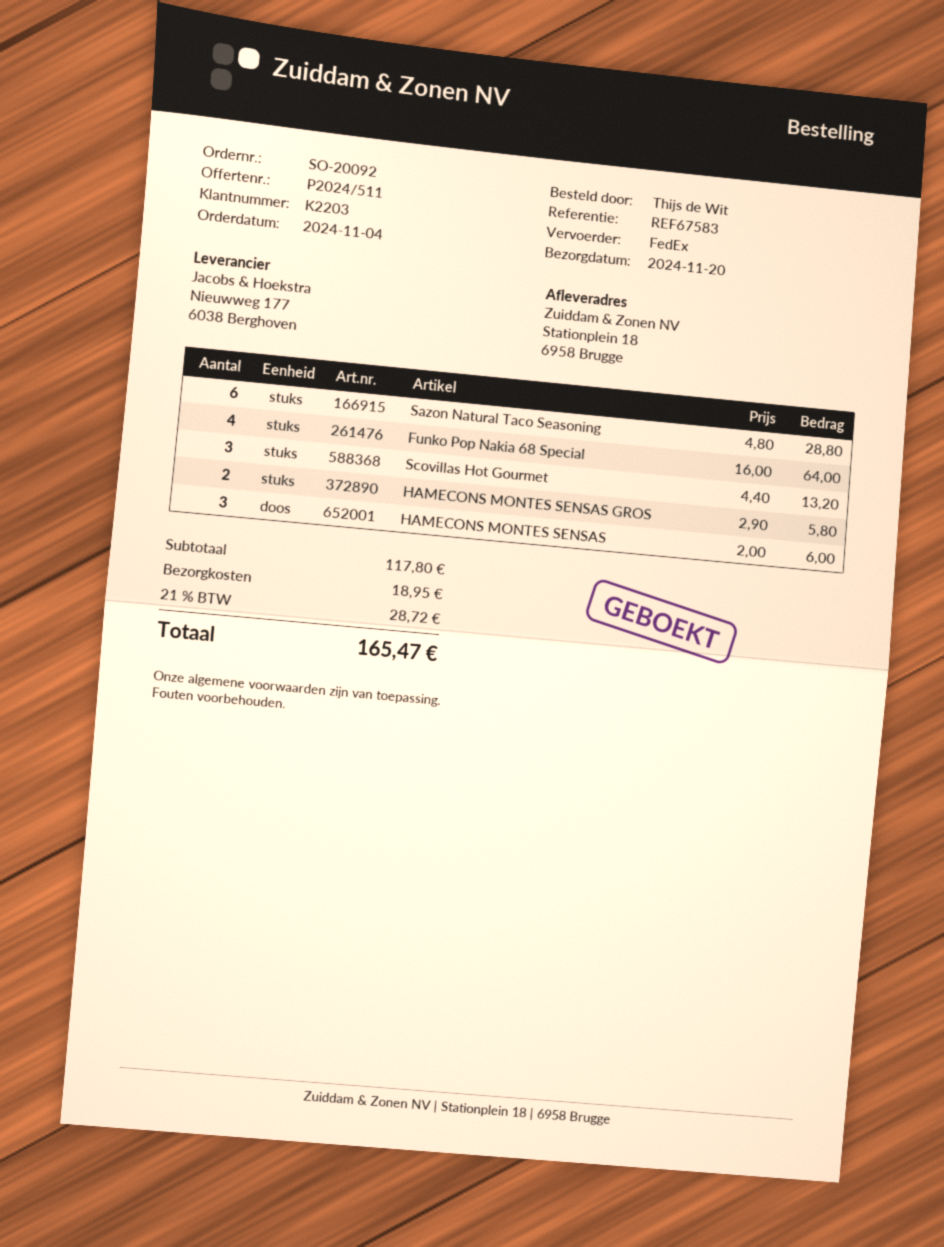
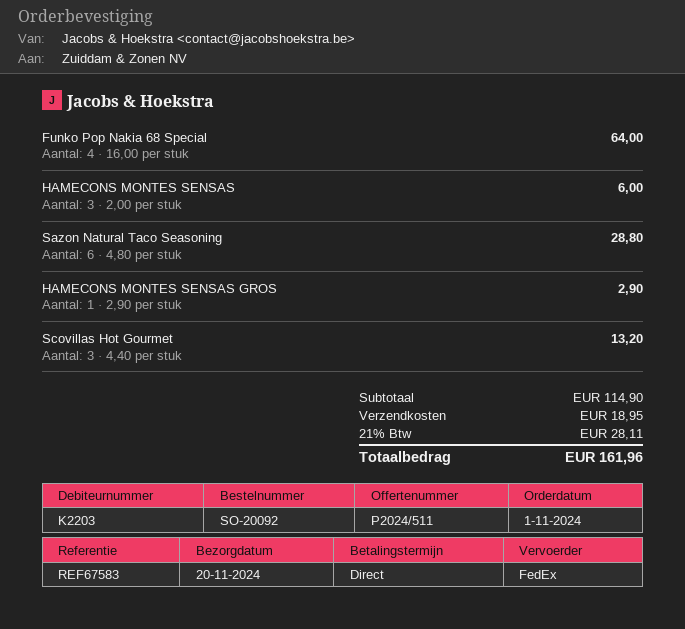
order date: 2024-11-04 -> 2024-11-01
HAMECONS MONTES SENSAS GROS: 2 x 2.90 = 5.80 -> 1 x 2.90 = 2.90
subtotal: 117.80 -> 114.90
tax: 21% = 28.72 -> 21% = 28.11
total: 165.47 -> 161.96

